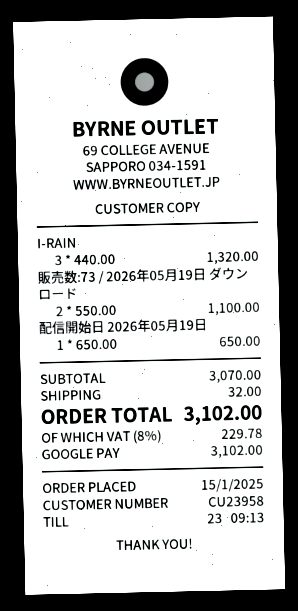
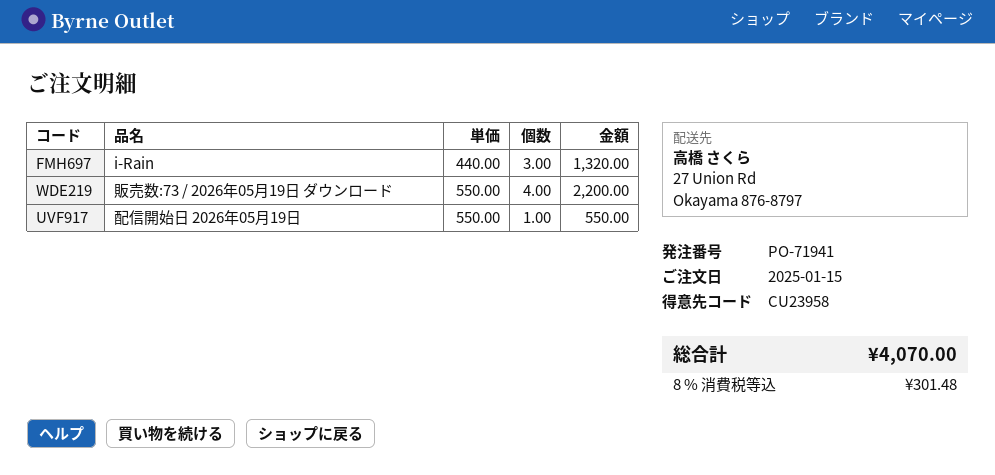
販売数:73 / 2026年05月19日 ダウンロード: 2 x 550.00 = 1100.00 -> 4 x 550.00 = 2200.00
配信開始日 2026年05月19日: 1 x 650.00 = 650.00 -> 1 x 550.00 = 550.00
shipping: 32.00 -> none
tax: 8% = 229.78 -> 8% = 301.48
total: 3102.00 -> 4070.00

